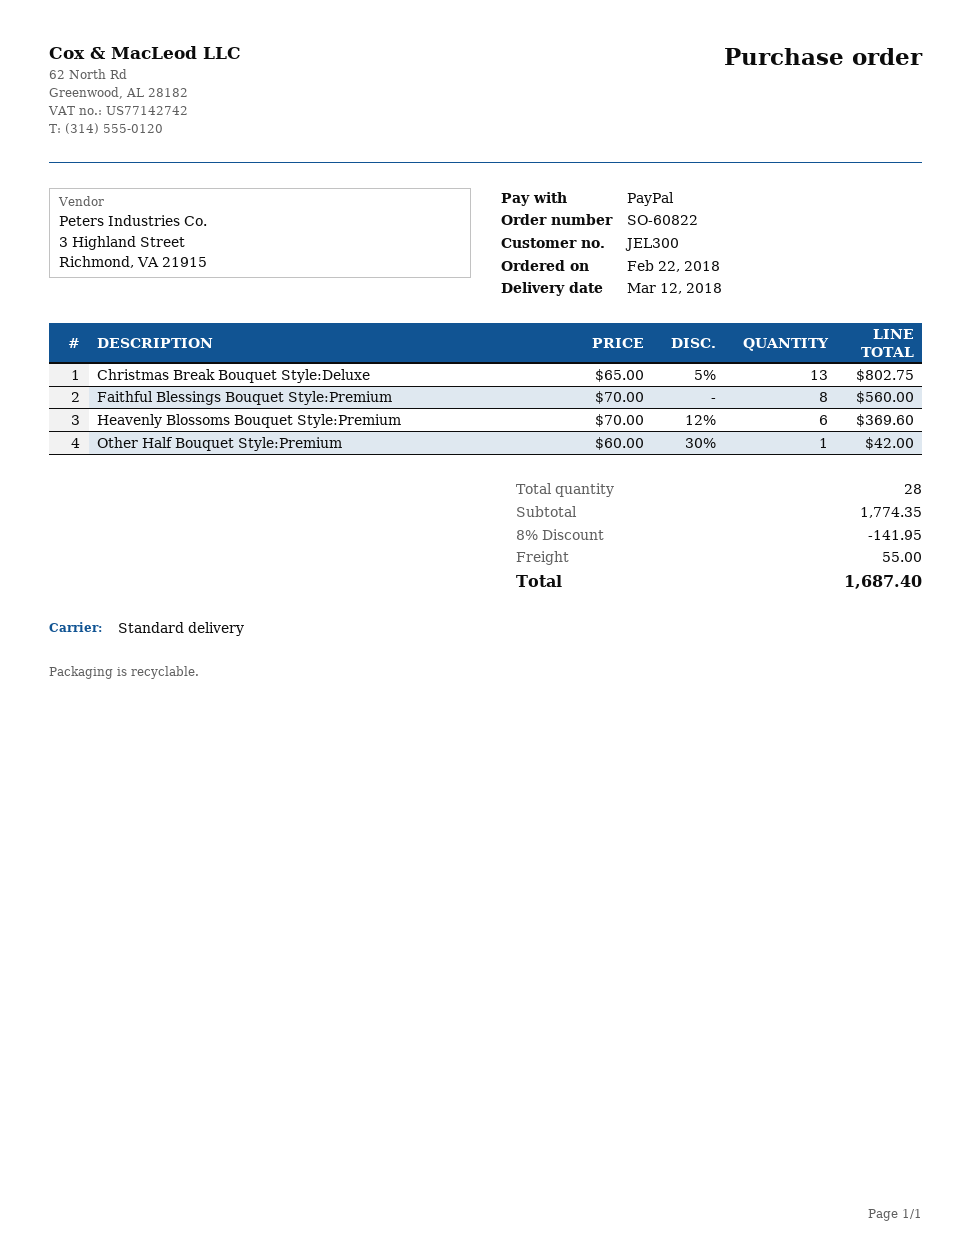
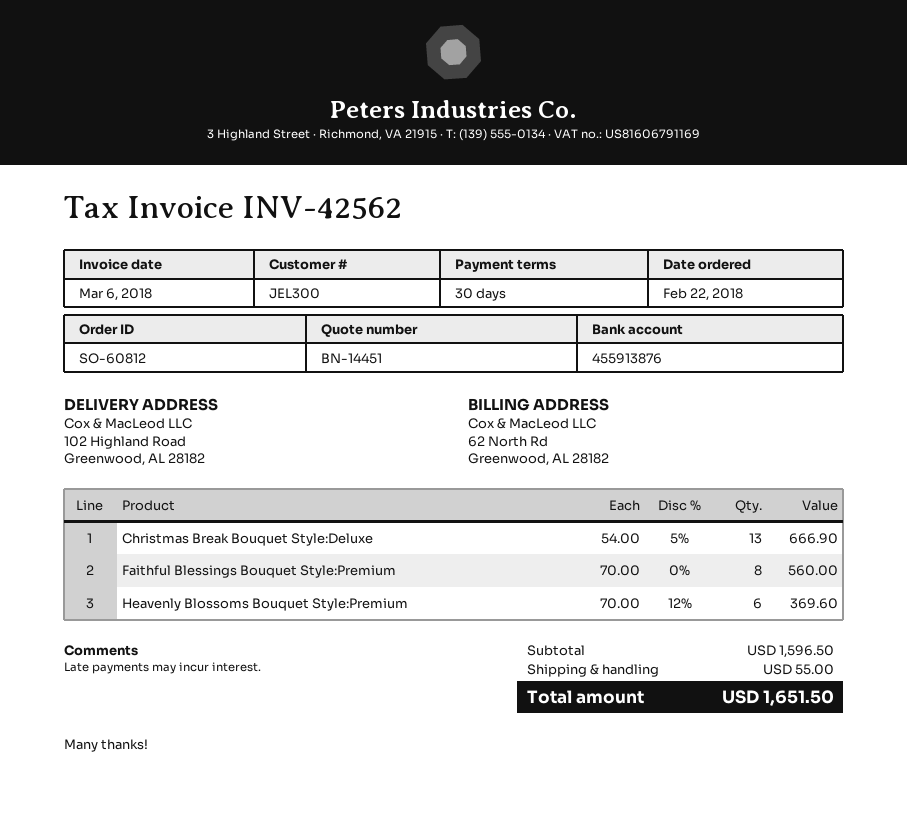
order number: SO-60822 -> SO-60812
Christmas Break Bouquet Style:Deluxe: 13 x 65.00 - 5% = 802.75 -> 13 x 54.00 - 5% = 666.90
Other Half Bouquet Style:Premium: 1 x 60.00 - 30% = 42.00 -> none
subtotal: 1774.35 -> 1596.50
discount: 8% = 141.95 -> none
total: 1687.40 -> 1651.50

